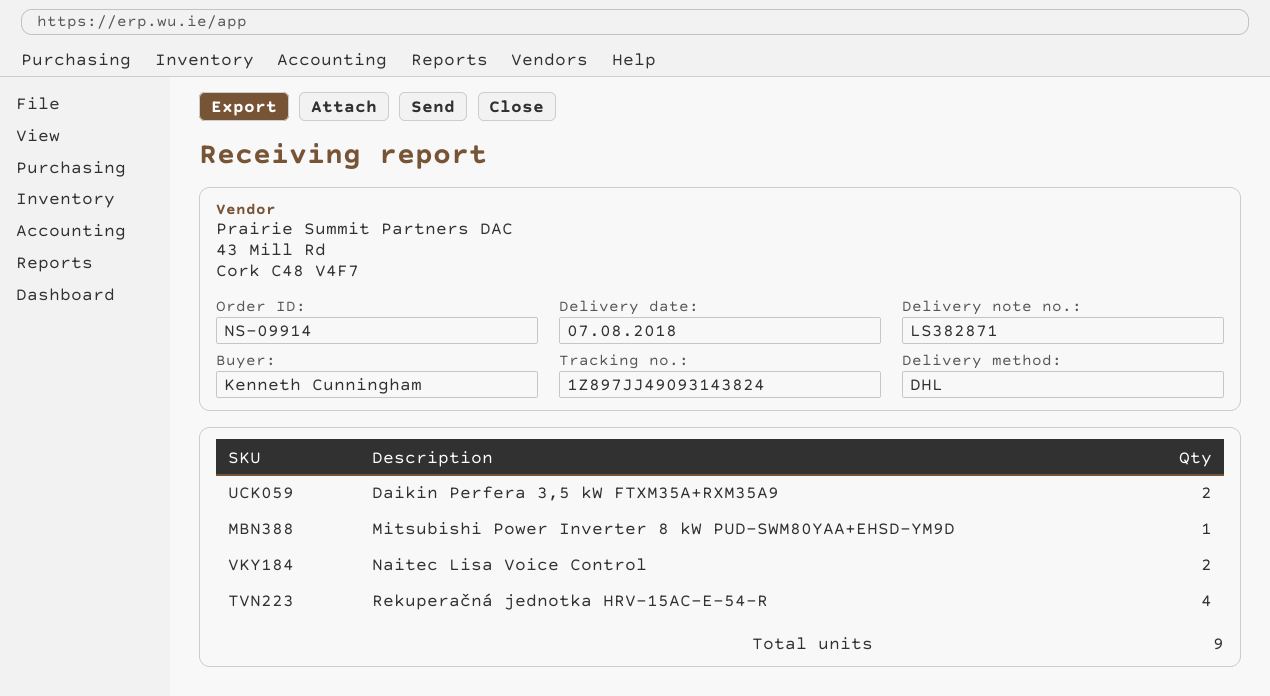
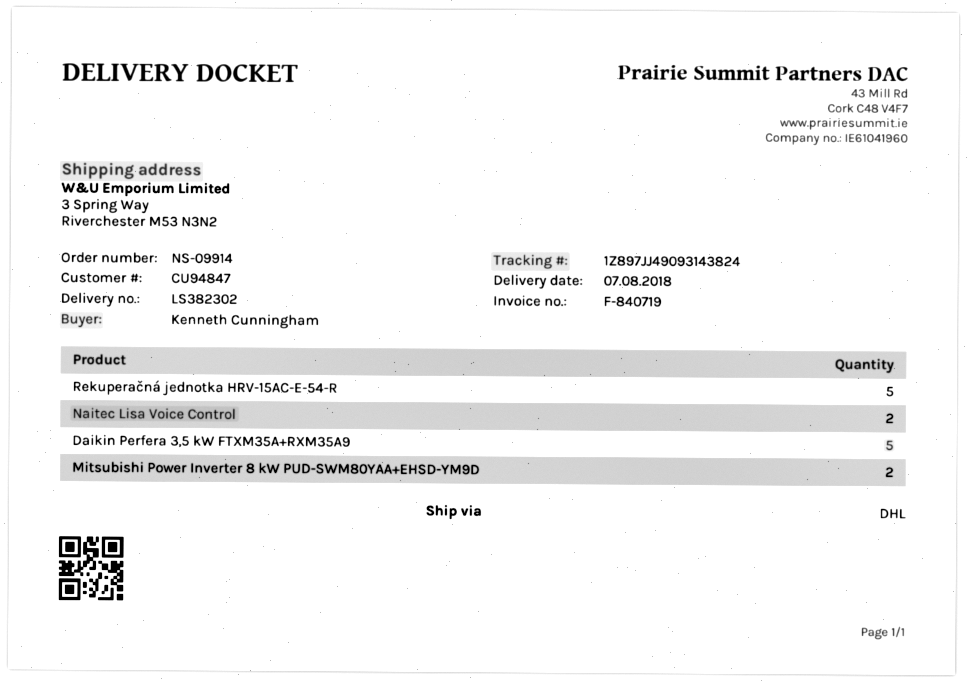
delivery note number: LS382871 -> LS382302
Daikin Perfera 3,5 kW FTXM35A+RXM35A9: 2 -> 5
Mitsubishi Power Inverter 8 kW PUD-SWM80YAA+EHSD-YM9D: 1 -> 2
Rekuperačná jednotka HRV-15AC-E-54-R: 4 -> 5

